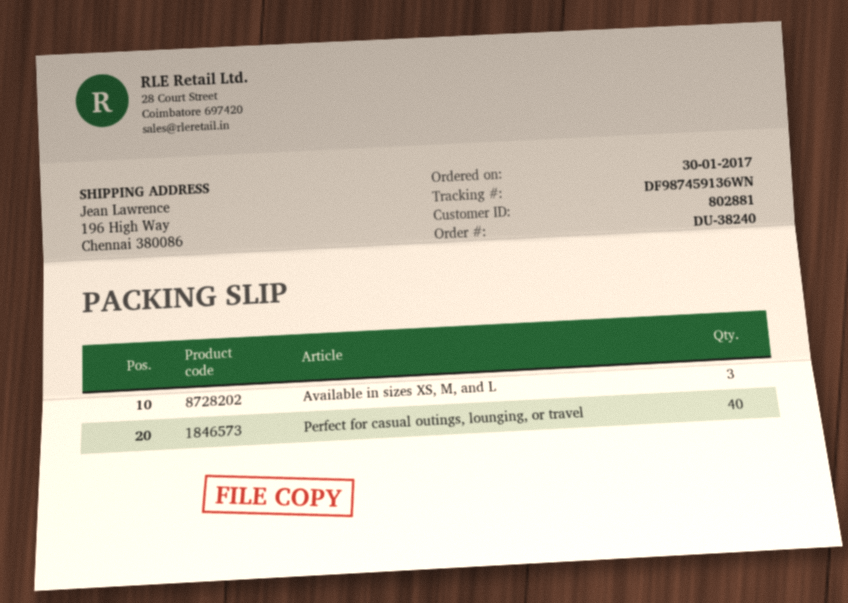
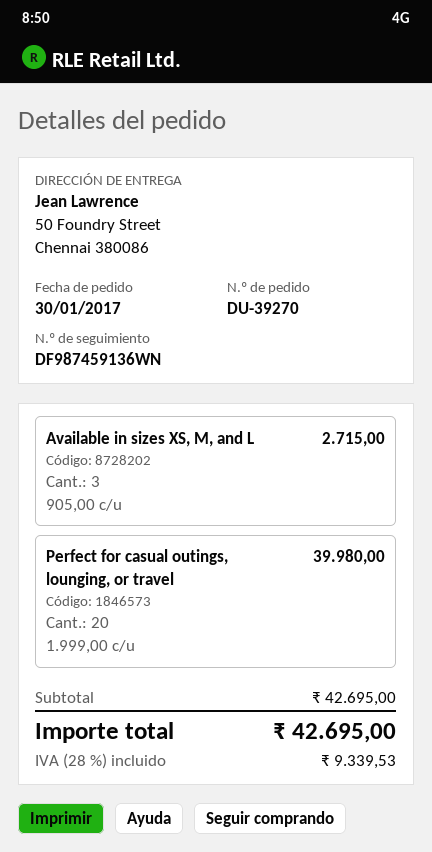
order number: DU-38240 -> DU-39270
ship to: 196 High Way, Chennai 380086 -> 50 Foundry Street, Chennai 380086
Perfect for casual outings, lounging, or travel: 40 -> 20

